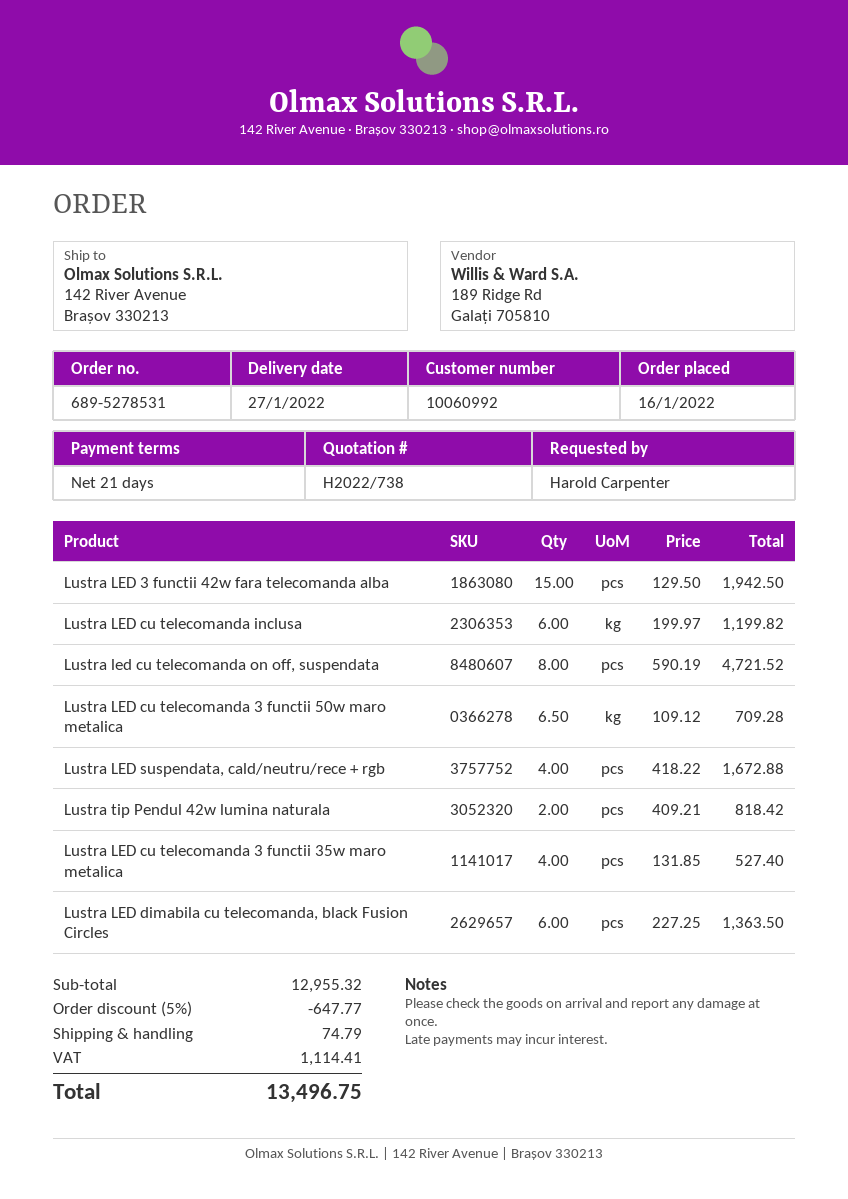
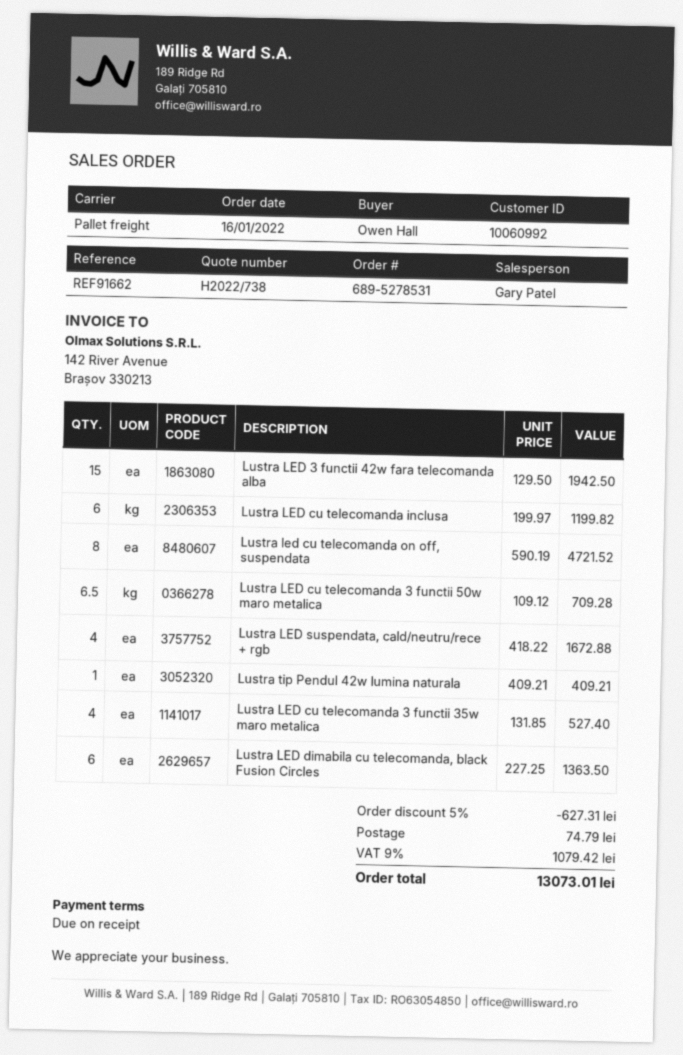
payment terms: 21 days -> on receipt
ordered by: Harold Carpenter -> Owen Hall
Lustra tip Pendul 42w lumina naturala: 2 x 409.21 = 818.42 -> 1 x 409.21 = 409.21
discount: 5% = 647.77 -> 5% = 627.31
tax: 1114.41 -> 1079.42
total: 13496.75 -> 13073.01

